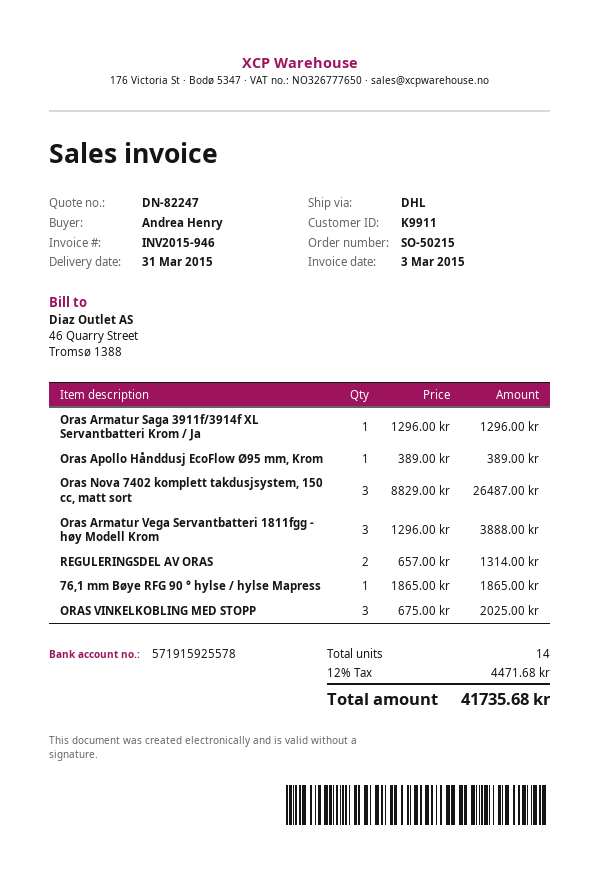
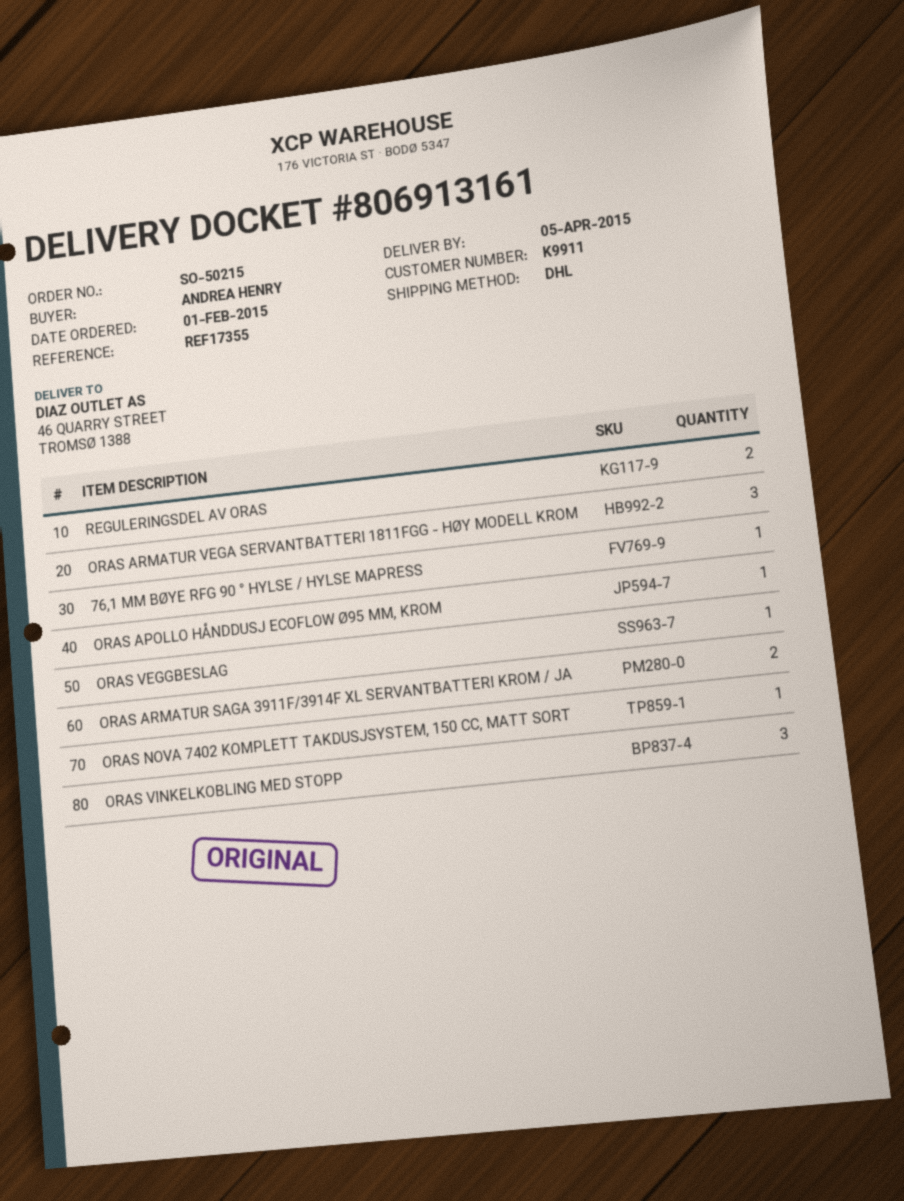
delivery date: 2015-03-31 -> 2015-04-05
Oras Armatur Saga 3911f/3914f XL Servantbatteri Krom / Ja: 1 -> 2
Oras Nova 7402 komplett takdusjsystem, 150 cc, matt sort: 3 -> 1
ORAS VEGGBESLAG: none -> 1

